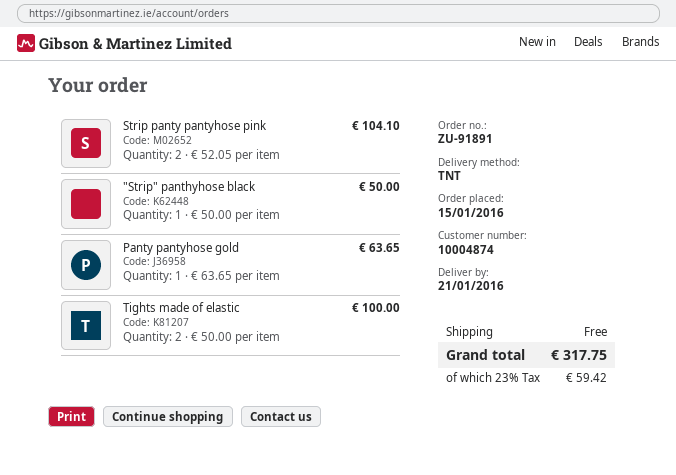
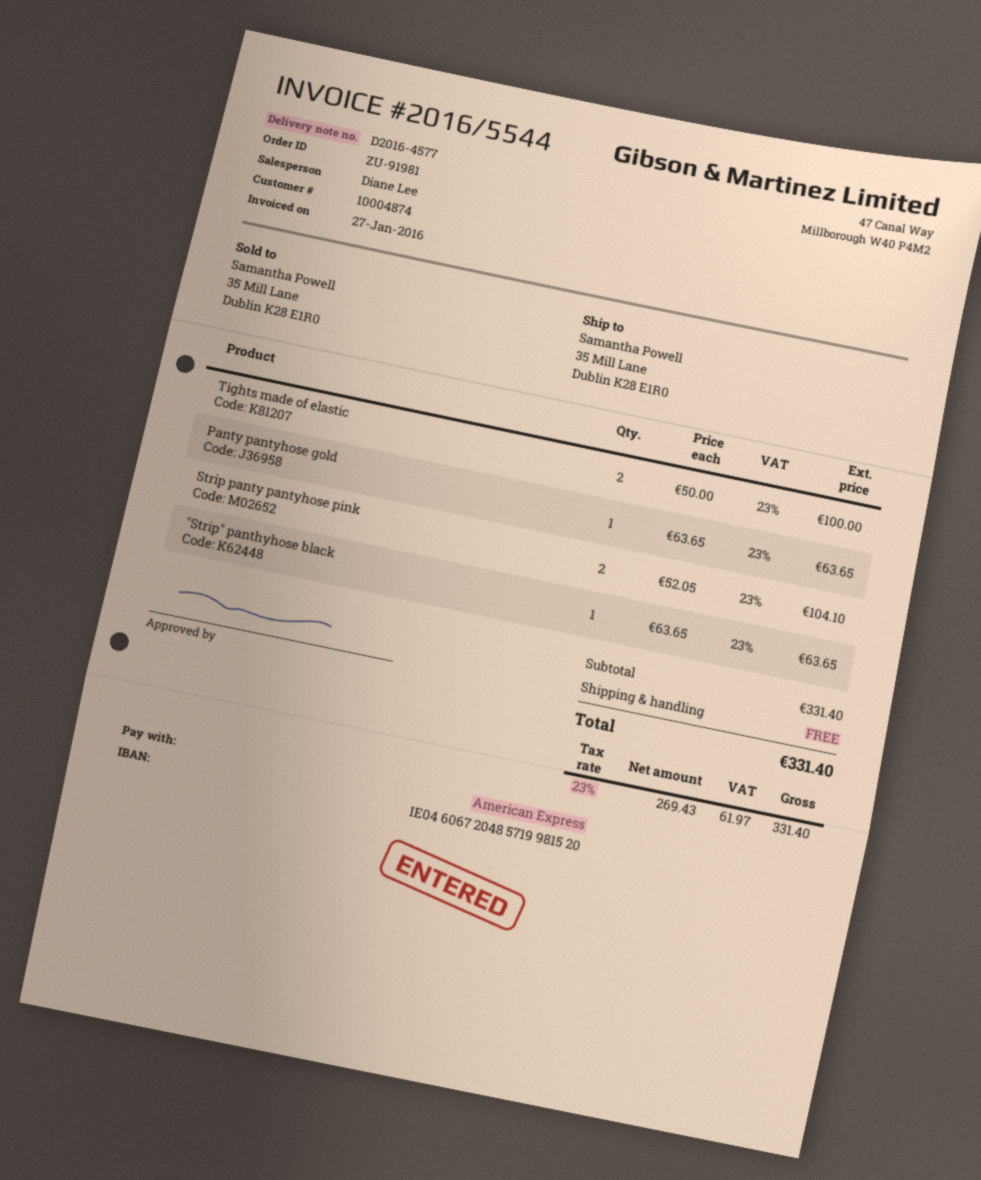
order number: ZU-91891 -> ZU-91981
"Strip" panthyhose black: 1 x 50.00 = 50.00 -> 1 x 63.65 = 63.65
tax: 23% = 59.42 -> 23% = 61.97
total: 317.75 -> 331.40

